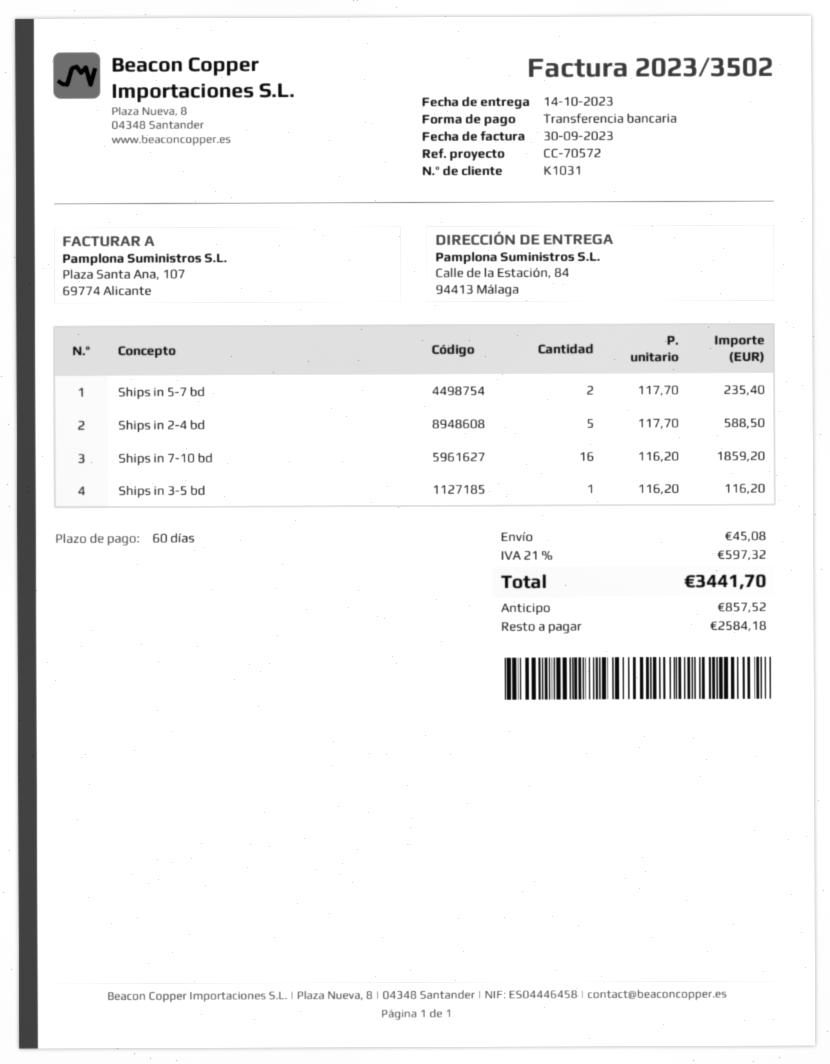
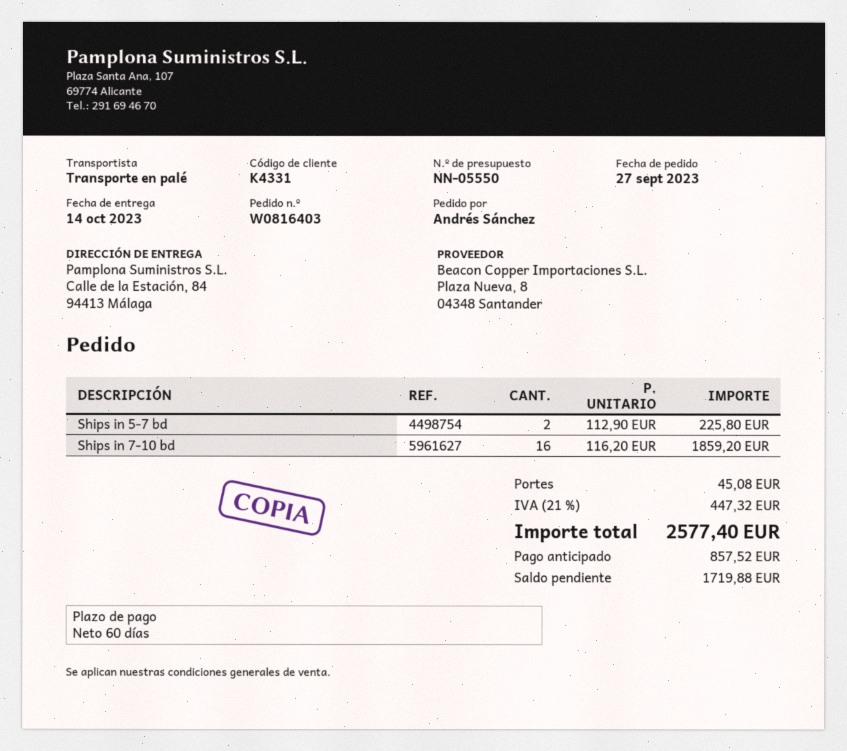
customer number: K1031 -> K4331
Ships in 5-7 bd: 2 x 117.70 = 235.40 -> 2 x 112.90 = 225.80
Ships in 2-4 bd: 5 x 117.70 = 588.50 -> none
Ships in 3-5 bd: 1 x 116.20 = 116.20 -> none
tax: 21% = 597.32 -> 21% = 447.32
total: 3441.70 -> 2577.40
balance: 2584.18 -> 1719.88

